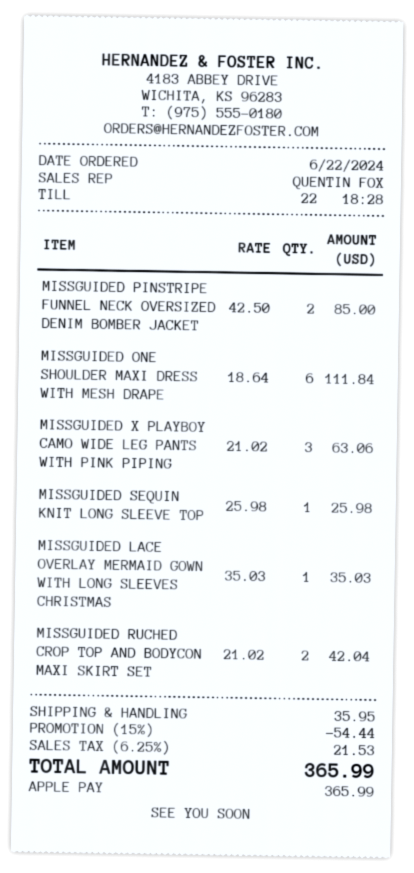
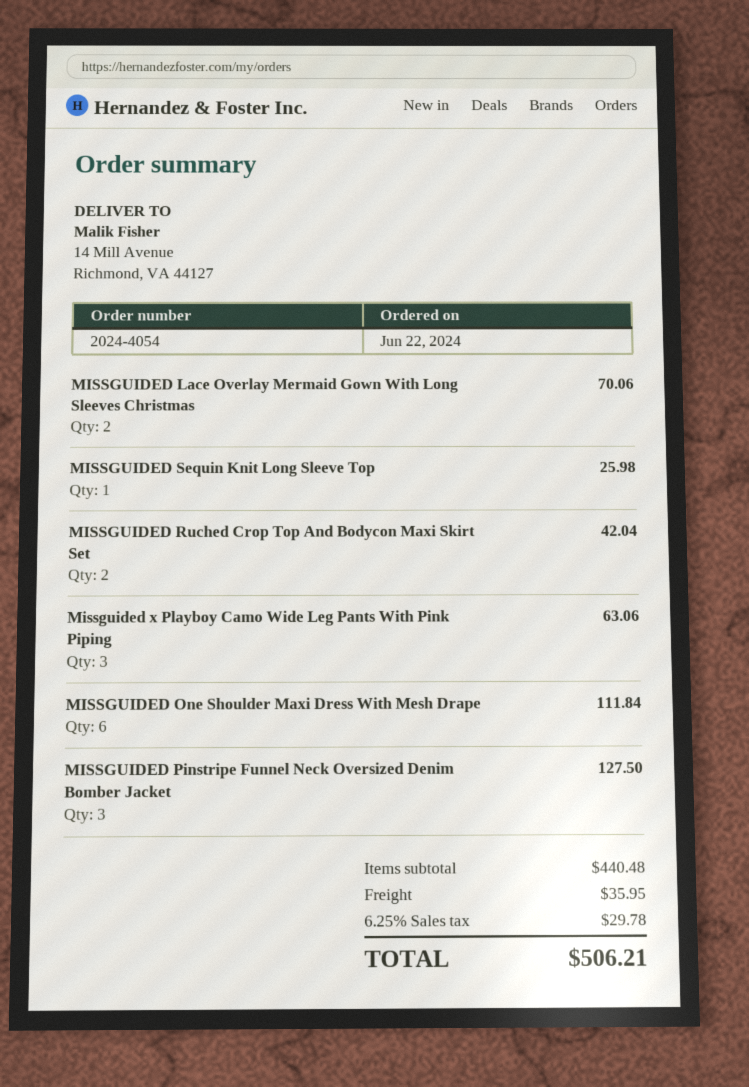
MISSGUIDED PINSTRIPE FUNNEL NECK OVERSIZED DENIM BOMBER JACKET: 2 for 85.00 -> 3 for 127.50
MISSGUIDED LACE OVERLAY MERMAID GOWN WITH LONG SLEEVES CHRISTMAS: 1 for 35.03 -> 2 for 70.06
discount: 15% = 54.44 -> none
tax: 6.25% = 21.53 -> 6.25% = 29.78
total: 365.99 -> 506.21

